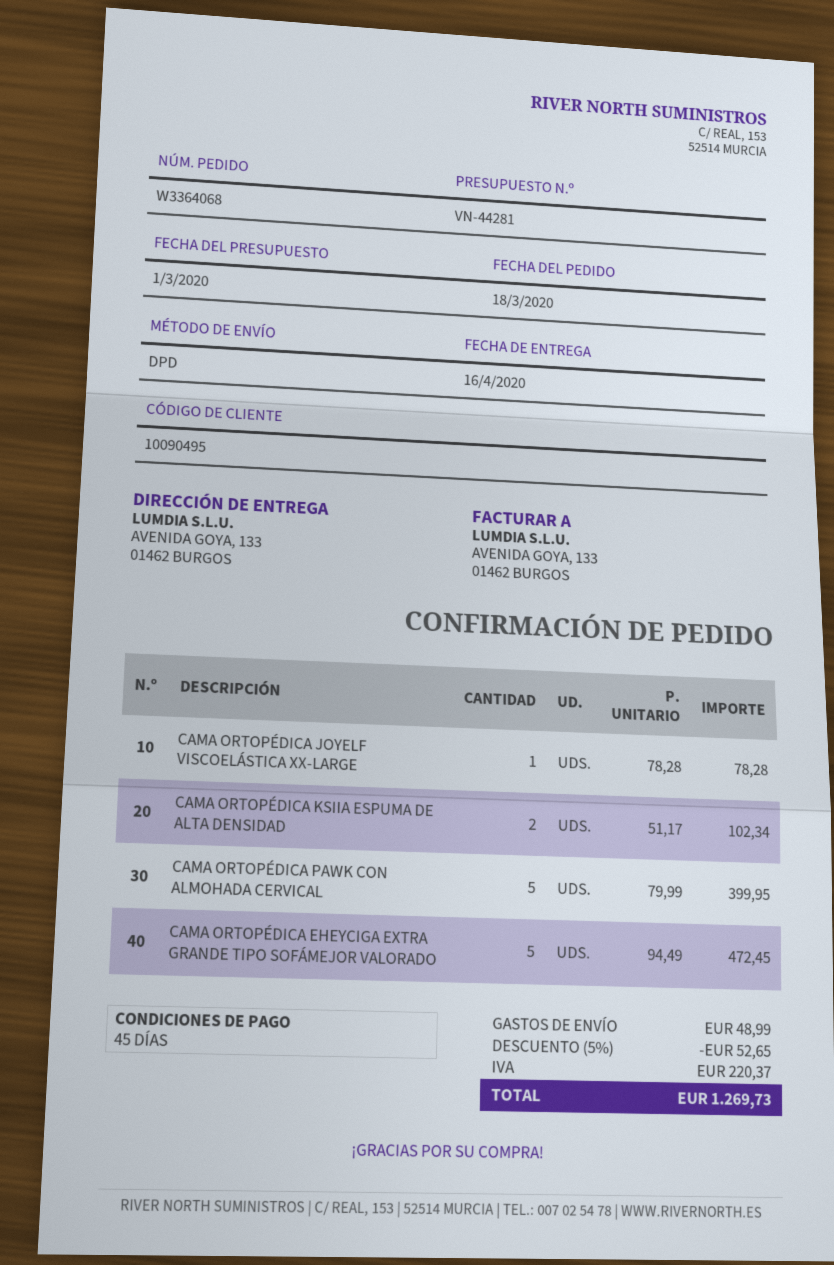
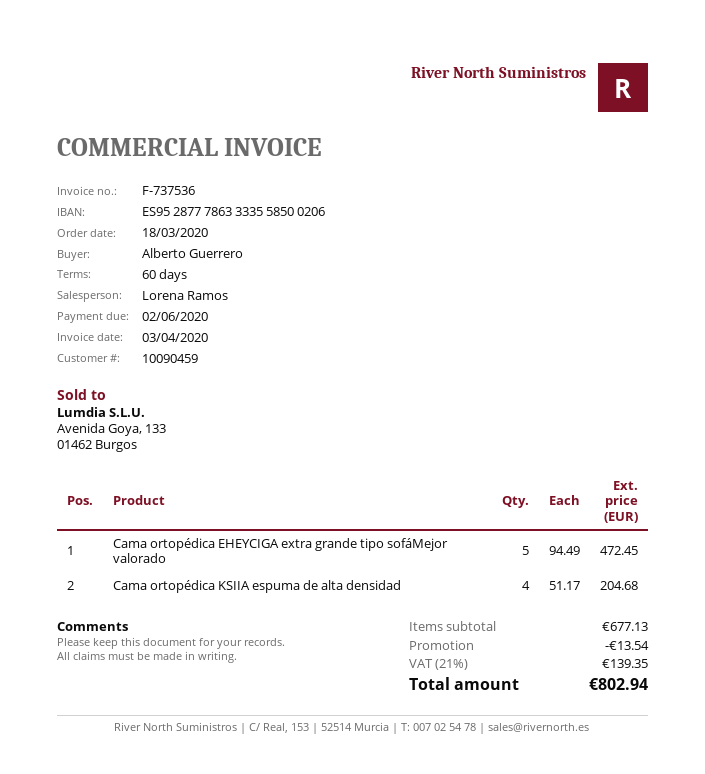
payment terms: 45 days -> 60 days
customer number: 10090495 -> 10090459
CAMA ORTOPÉDICA JOYELF VISCOELÁSTICA XX-LARGE: 1 x 78.28 = 78.28 -> none
CAMA ORTOPÉDICA KSIIA ESPUMA DE ALTA DENSIDAD: 2 x 51.17 = 102.34 -> 4 x 51.17 = 204.68
CAMA ORTOPÉDICA PAWK CON ALMOHADA CERVICAL: 5 x 79.99 = 399.95 -> none
discount: 52.65 -> 13.54
shipping: 48.99 -> none
tax: 220.37 -> 139.35
total: 1269.73 -> 802.94

